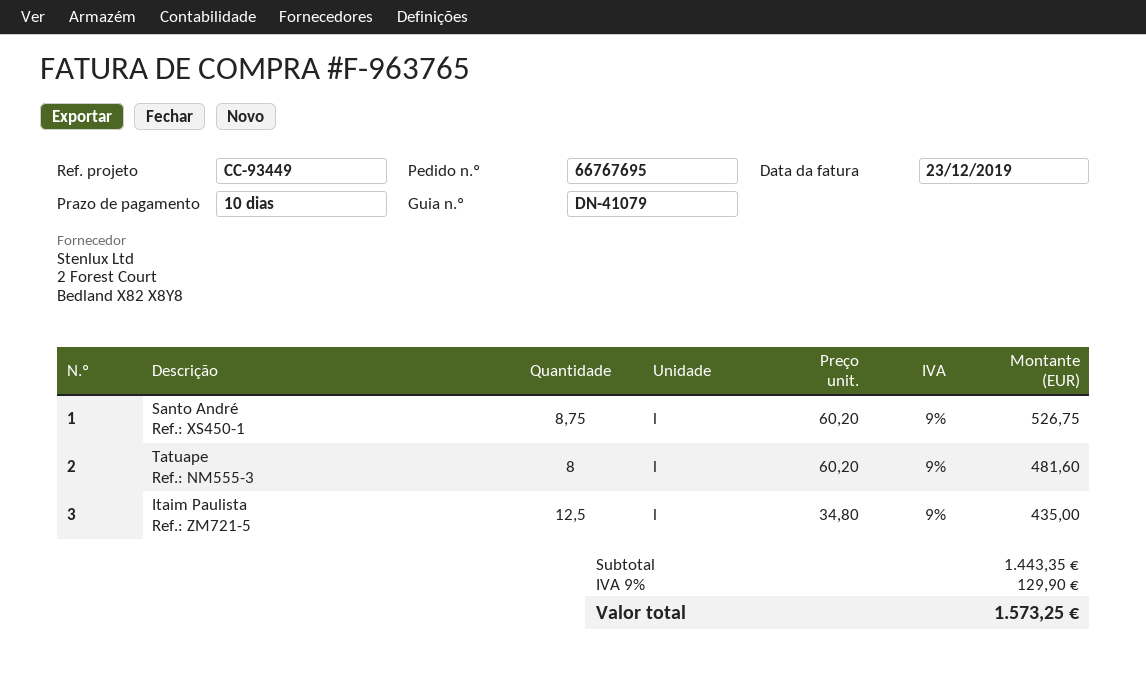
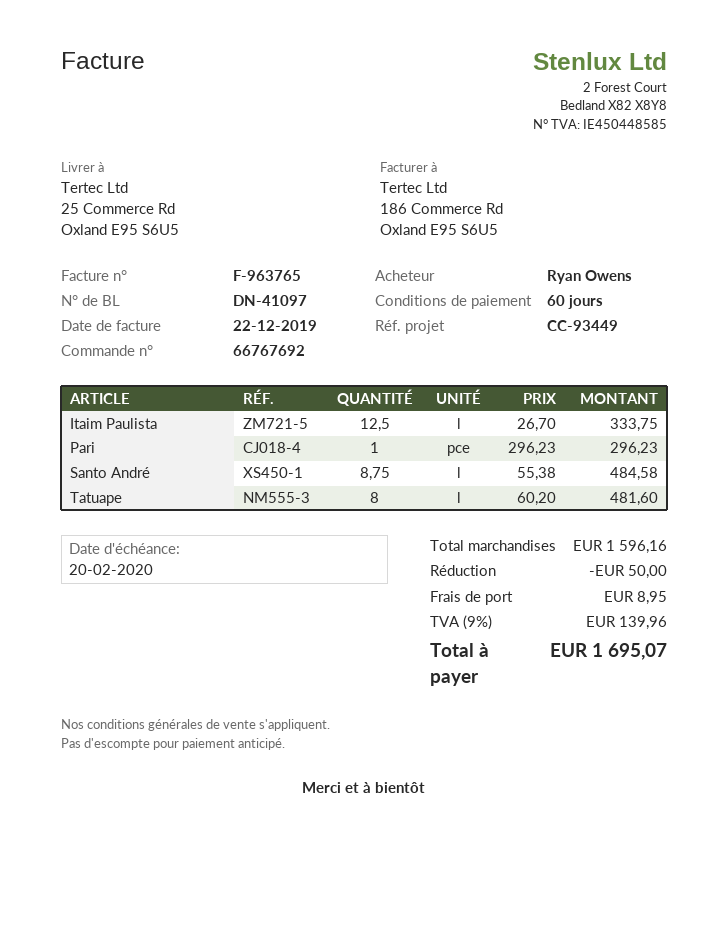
order number: 66767695 -> 66767692
delivery note number: DN-41079 -> DN-41097
invoice date: 2019-12-23 -> 2019-12-22
payment terms: 10 days -> 60 days
Santo André: 8.75 x 60.20 = 526.75 -> 8.75 x 55.38 = 484.58
Itaim Paulista: 12.5 x 34.80 = 435.00 -> 12.5 x 26.70 = 333.75
Pari: none -> 1 x 296.23 = 296.23
subtotal: 1443.35 -> 1596.16
discount: none -> 50.00
shipping: none -> 8.95
tax: 9% = 129.90 -> 9% = 139.96
total: 1573.25 -> 1695.07

